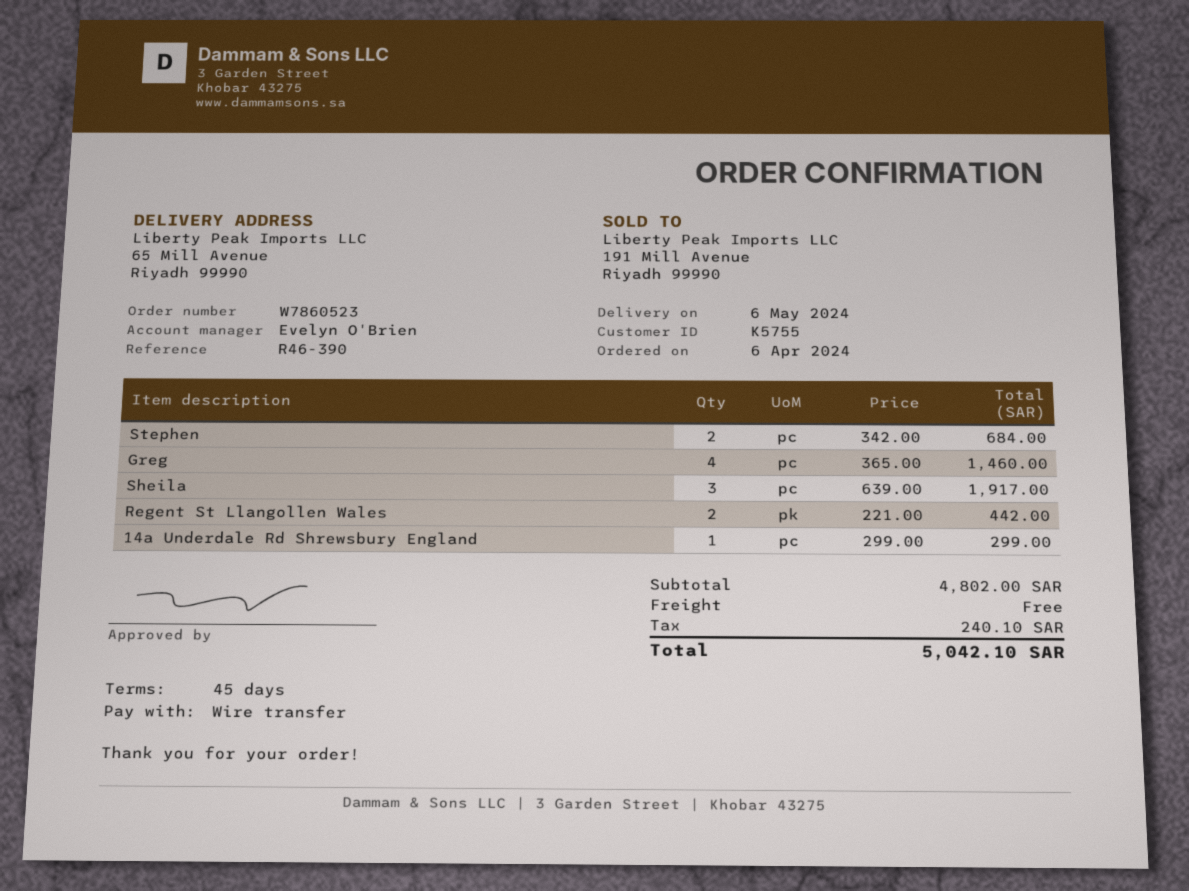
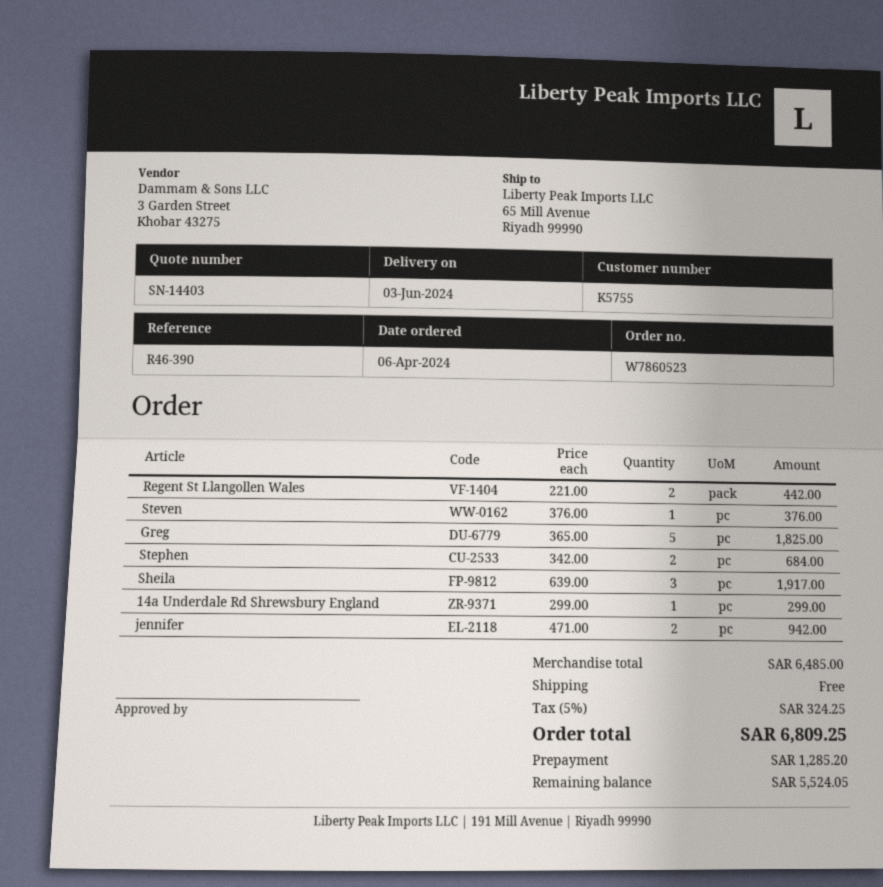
delivery date: 2024-05-06 -> 2024-06-03
Greg: 4 x 365.00 = 1460.00 -> 5 x 365.00 = 1825.00
Steven: none -> 1 x 376.00 = 376.00
jennifer: none -> 2 x 471.00 = 942.00
subtotal: 4802.00 -> 6485.00
tax: 240.10 -> 324.25
total: 5042.10 -> 6809.25

